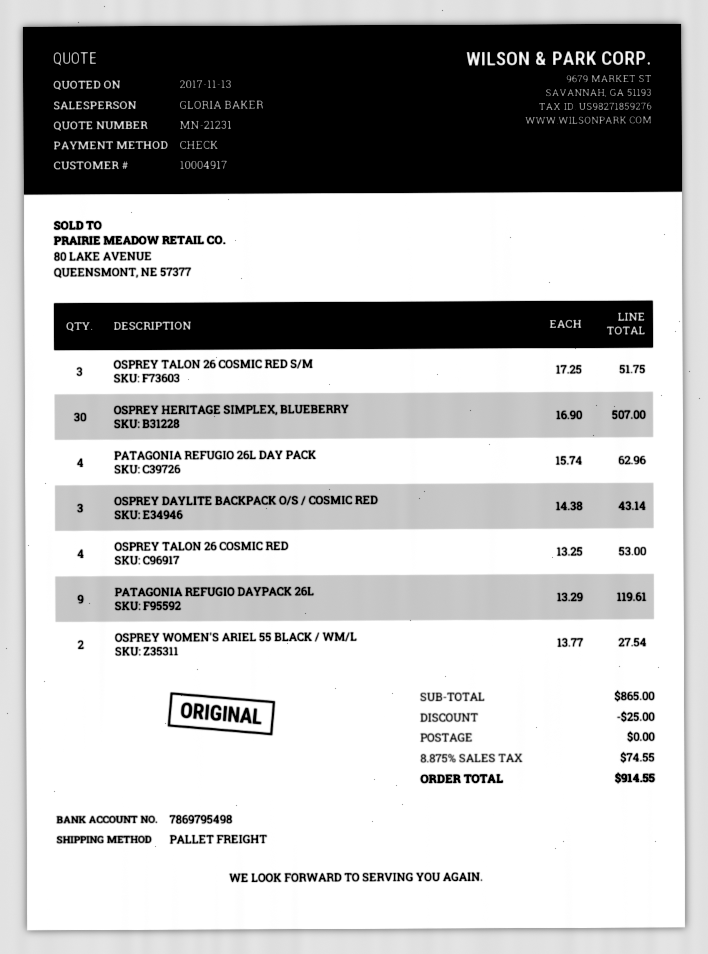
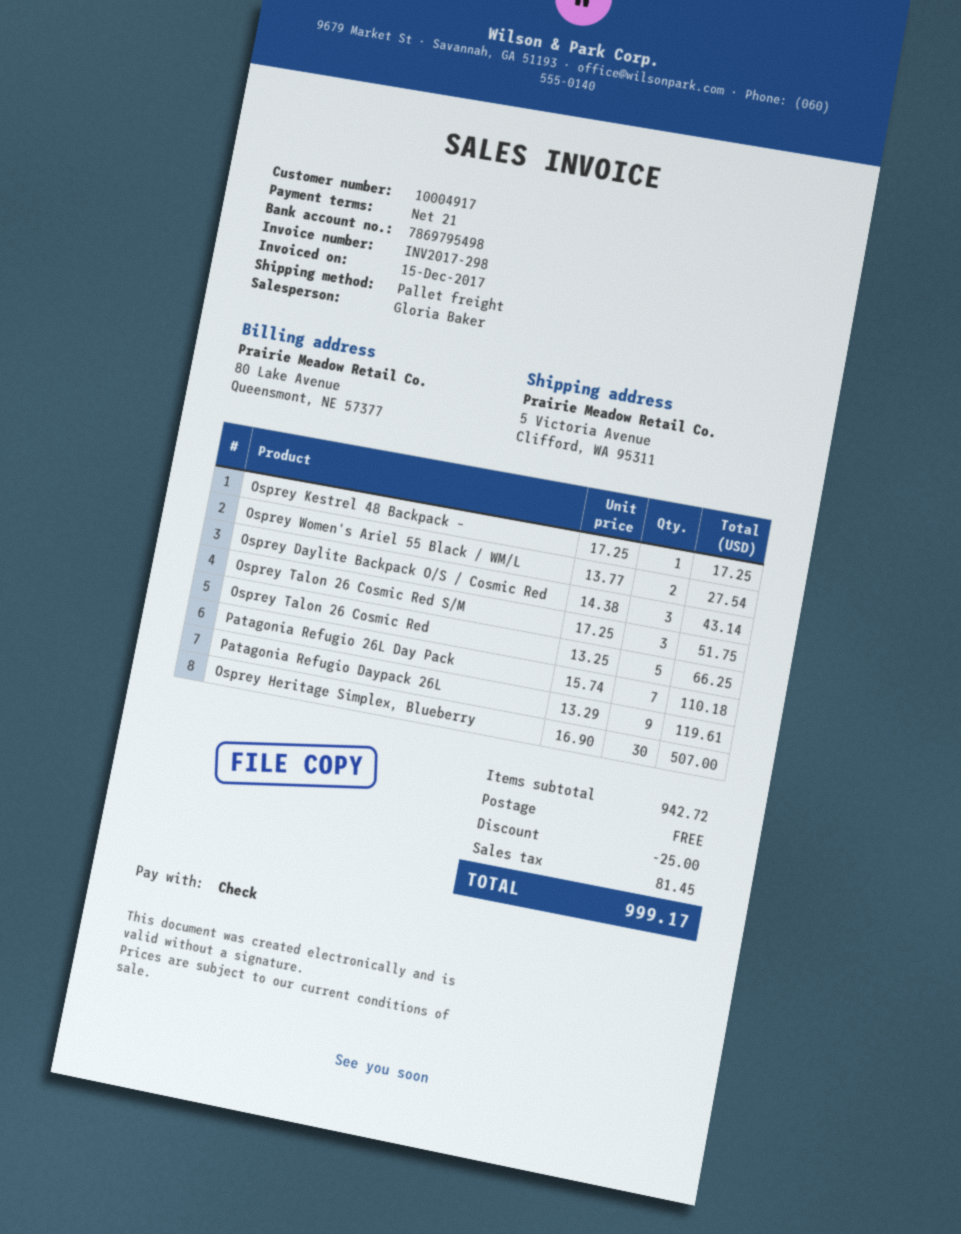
PATAGONIA REFUGIO 26L DAY PACK: 4 x 15.74 = 62.96 -> 7 x 15.74 = 110.18
OSPREY TALON 26 COSMIC RED: 4 x 13.25 = 53.00 -> 5 x 13.25 = 66.25
Osprey Kestrel 48 Backpack –: none -> 1 x 17.25 = 17.25
subtotal: 865.00 -> 942.72
tax: 74.55 -> 81.45
total: 914.55 -> 999.17

